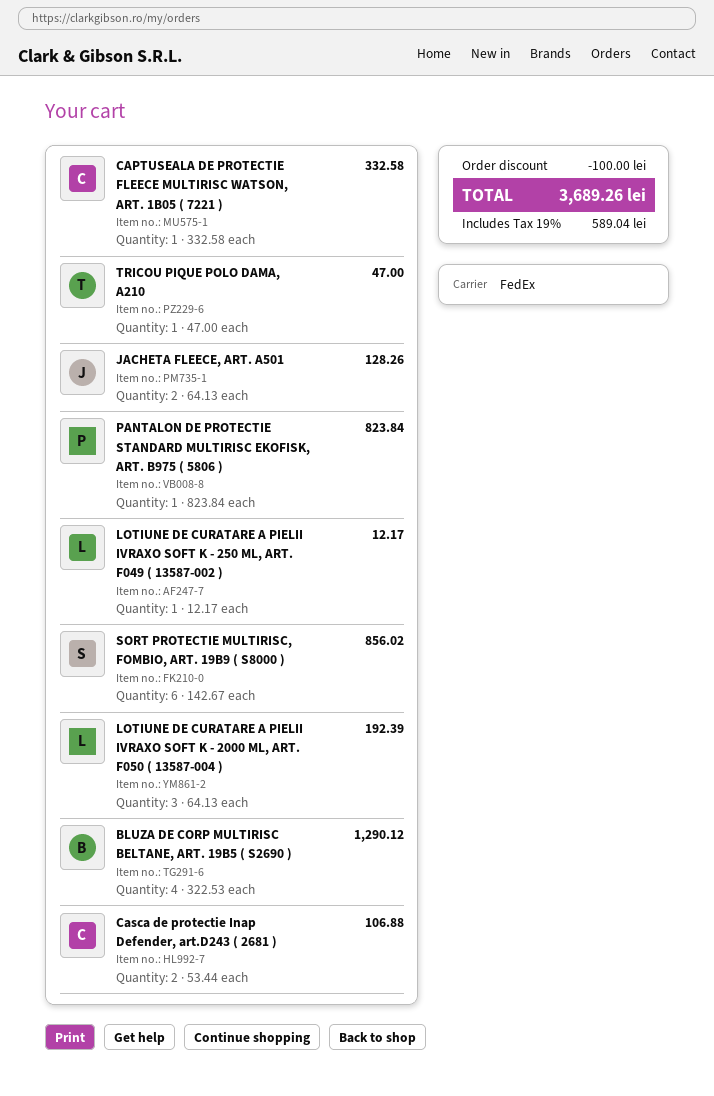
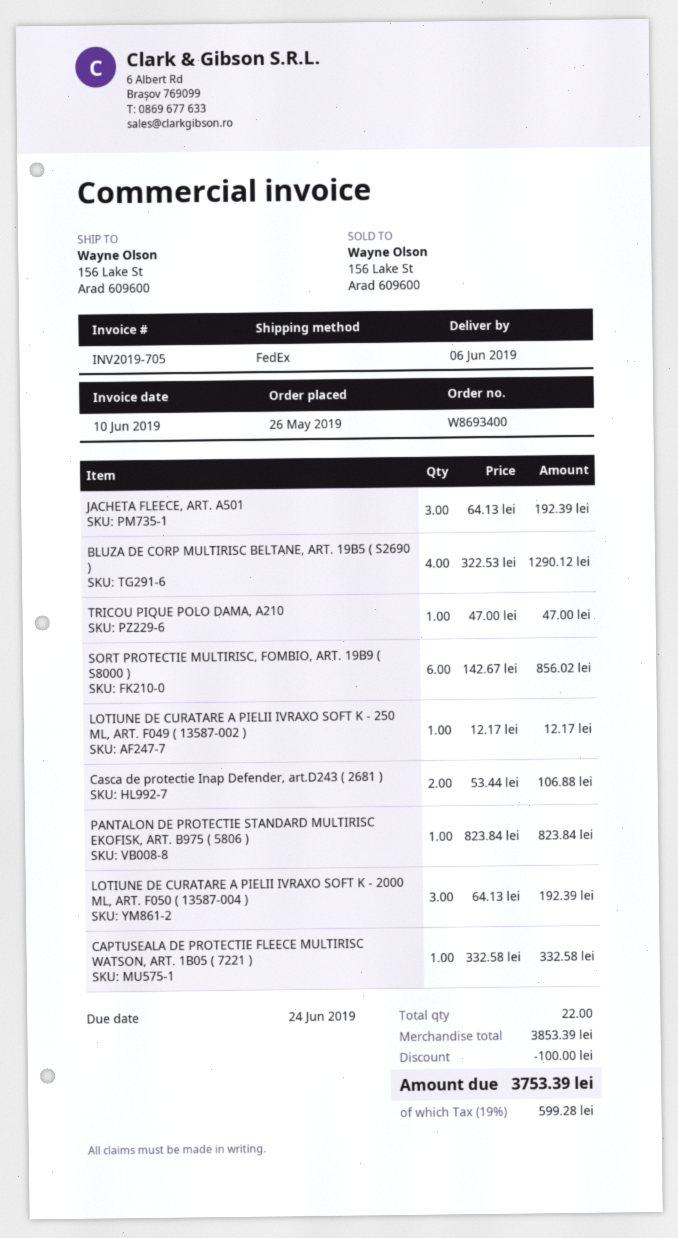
JACHETA FLEECE, ART. A501: 2 x 64.13 = 128.26 -> 3 x 64.13 = 192.39
tax: 19% = 589.04 -> 19% = 599.28
total: 3689.26 -> 3753.39

